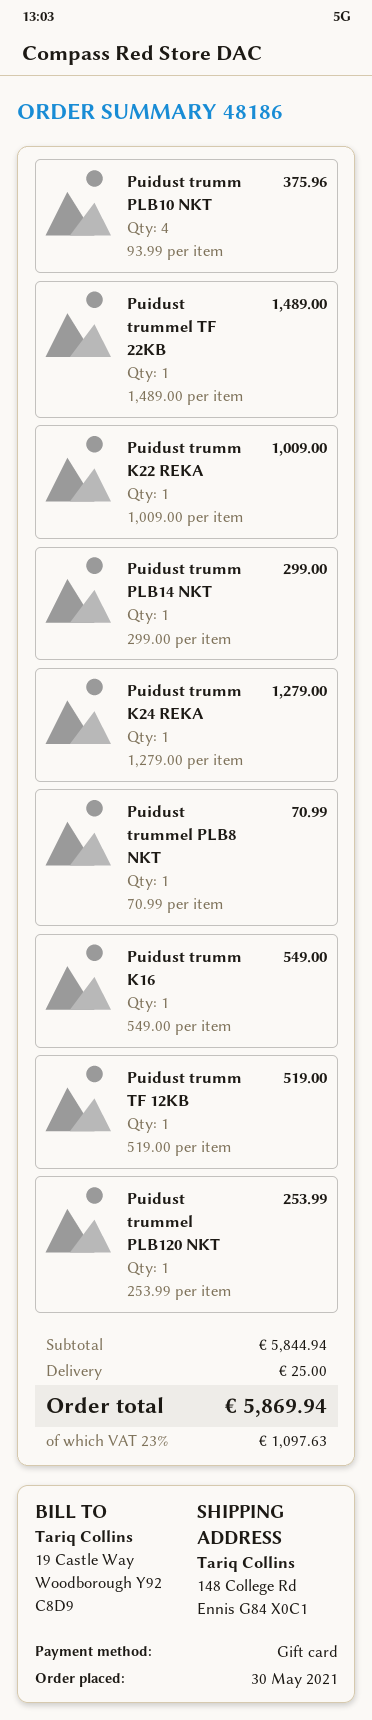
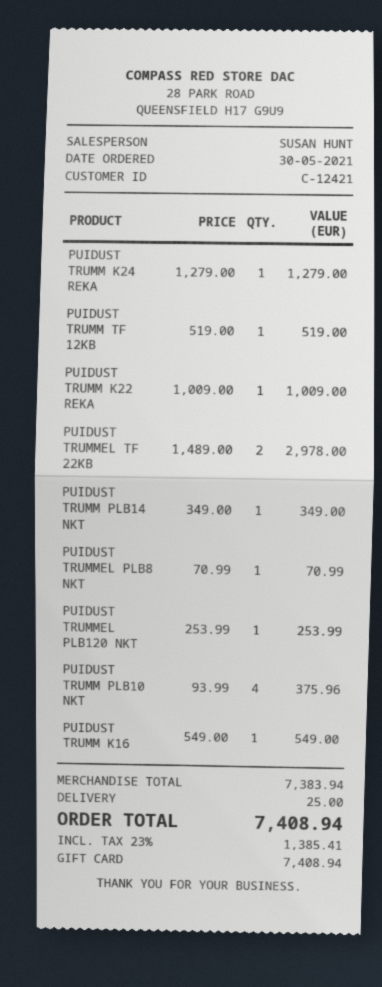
Puidust trummel TF 22KB: 1 x 1489.00 = 1489.00 -> 2 x 1489.00 = 2978.00
Puidust trumm PLB14 NKT: 1 x 299.00 = 299.00 -> 1 x 349.00 = 349.00
subtotal: 5844.94 -> 7383.94
tax: 23% = 1097.63 -> 23% = 1385.41
total: 5869.94 -> 7408.94

